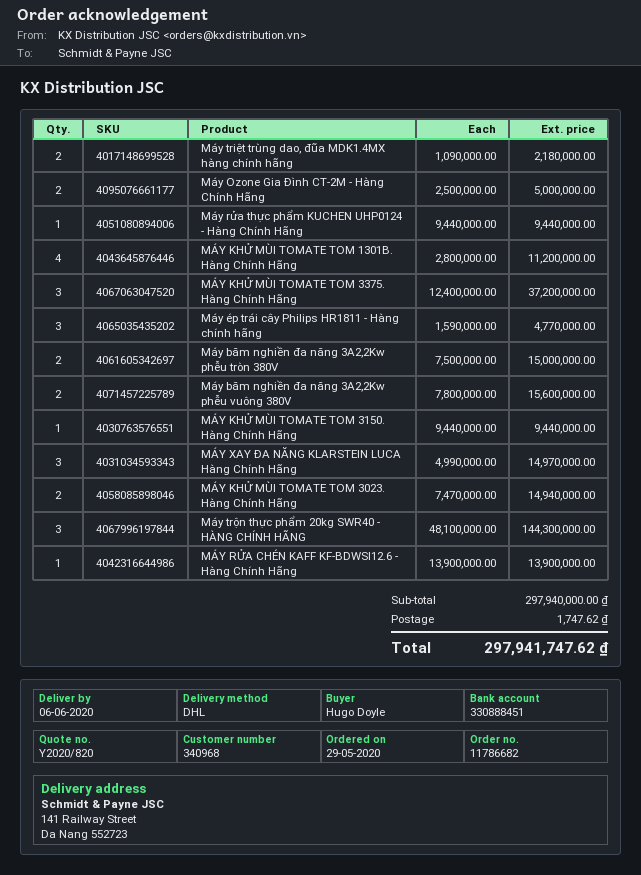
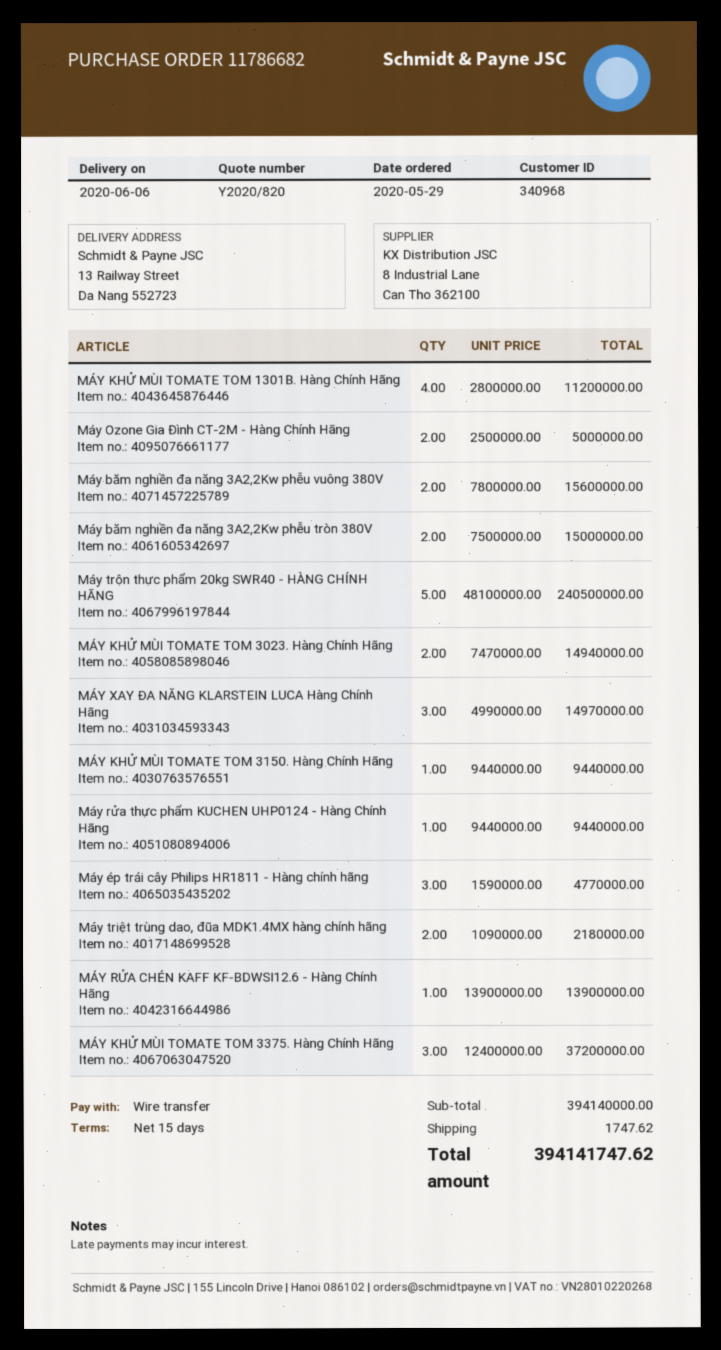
ship to: 141 Railway Street, Da Nang 552723 -> 13 Railway Street, Da Nang 552723
Máy trộn thực phẩm 20kg SWR40 - HÀNG CHÍNH HÃNG: 3 x 48100000.00 = 144300000.00 -> 5 x 48100000.00 = 240500000.00
subtotal: 297940000.00 -> 394140000.00
total: 297941747.62 -> 394141747.62

